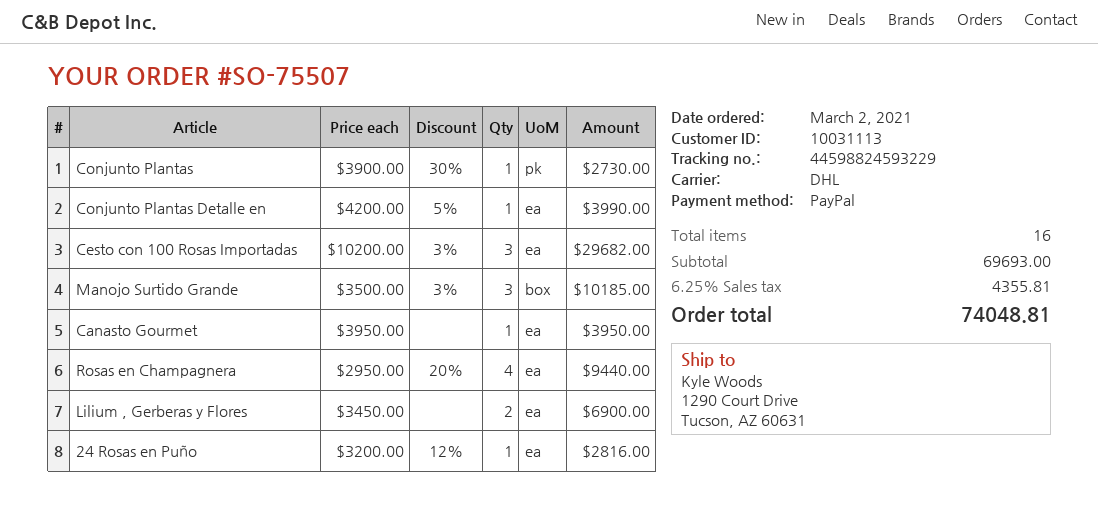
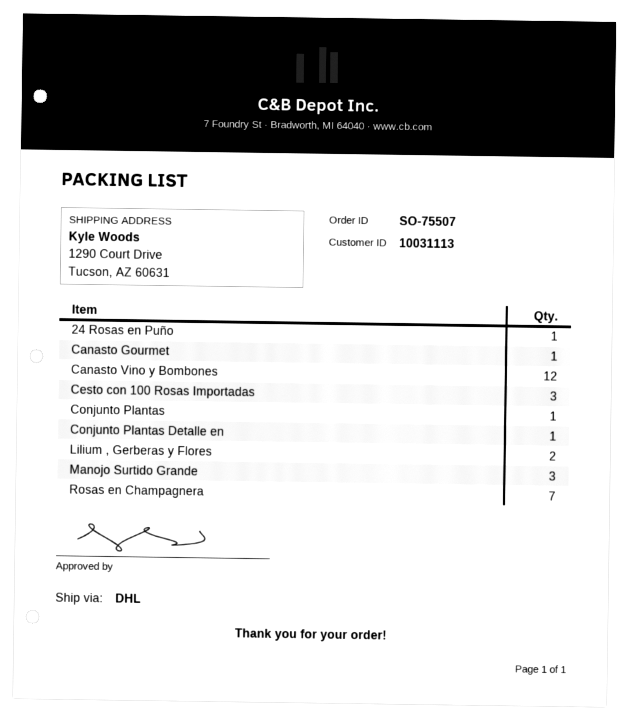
Rosas en Champagnera: 4 -> 7
Canasto Vino y Bombones: none -> 12

